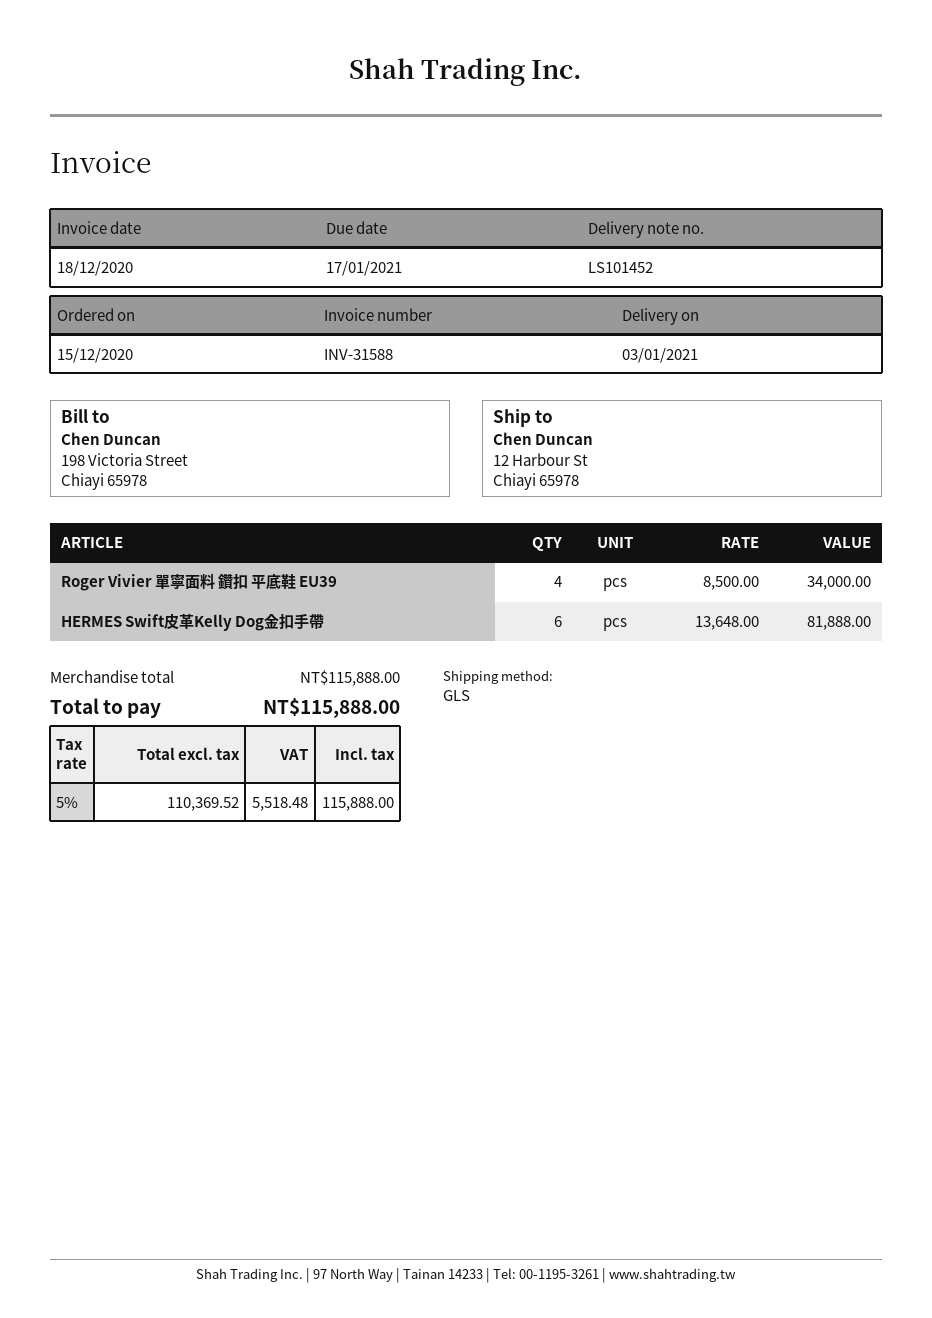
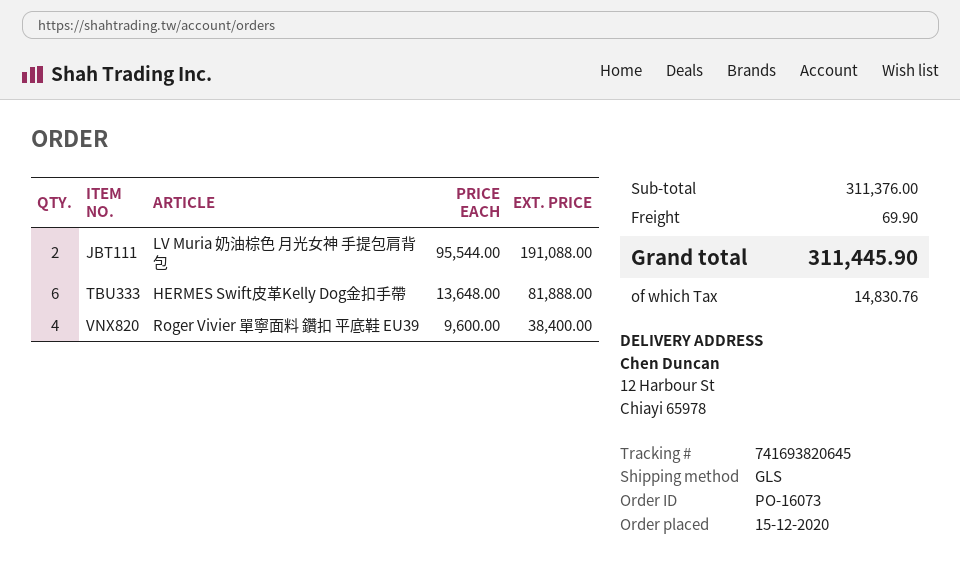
Roger Vivier 單寧面料 鑽扣 平底鞋 EU39: 4 x 8500.00 = 34000.00 -> 4 x 9600.00 = 38400.00
LV Muria 奶油棕色 月光女神 手提包肩背包: none -> 2 x 95544.00 = 191088.00
subtotal: 115888.00 -> 311376.00
shipping: none -> 69.90
tax: 5518.48 -> 14830.76
total: 115888.00 -> 311445.90

